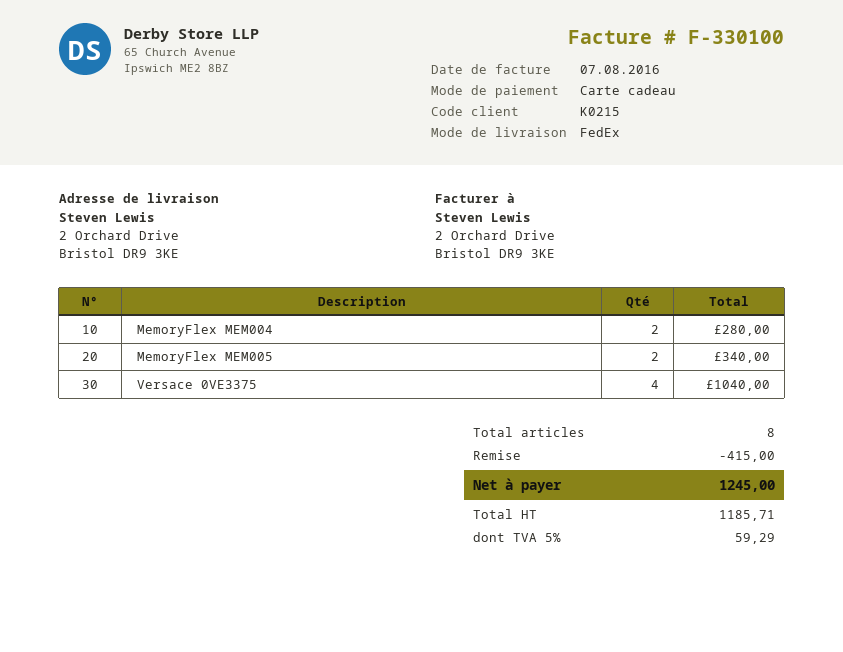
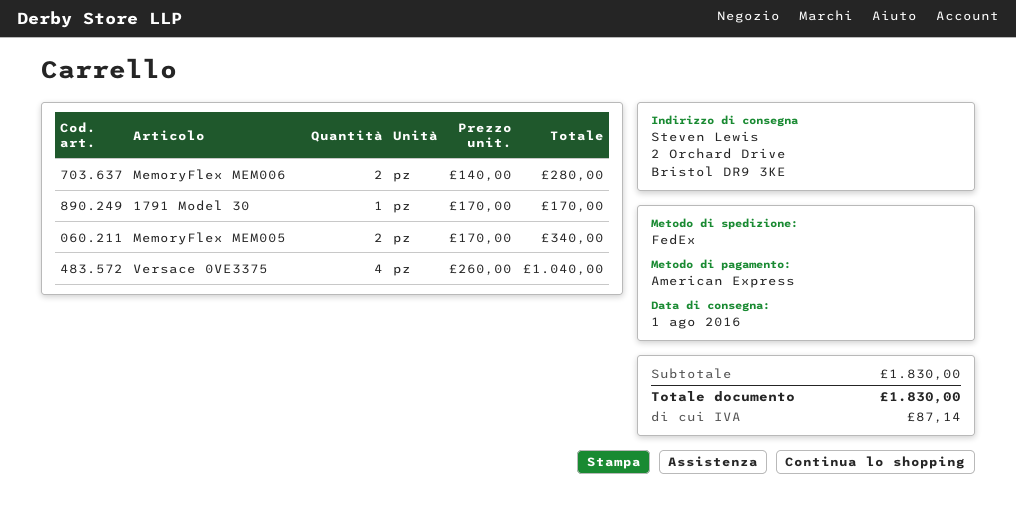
payment method: gift card -> American Express
MemoryFlex MEM004: 2 for 280.00 -> none
MemoryFlex MEM006: none -> 2 for 280.00
1791 Model 30: none -> 1 for 170.00
discount: 415.00 -> none
tax: 59.29 -> 87.14
total: 1245.00 -> 1830.00

